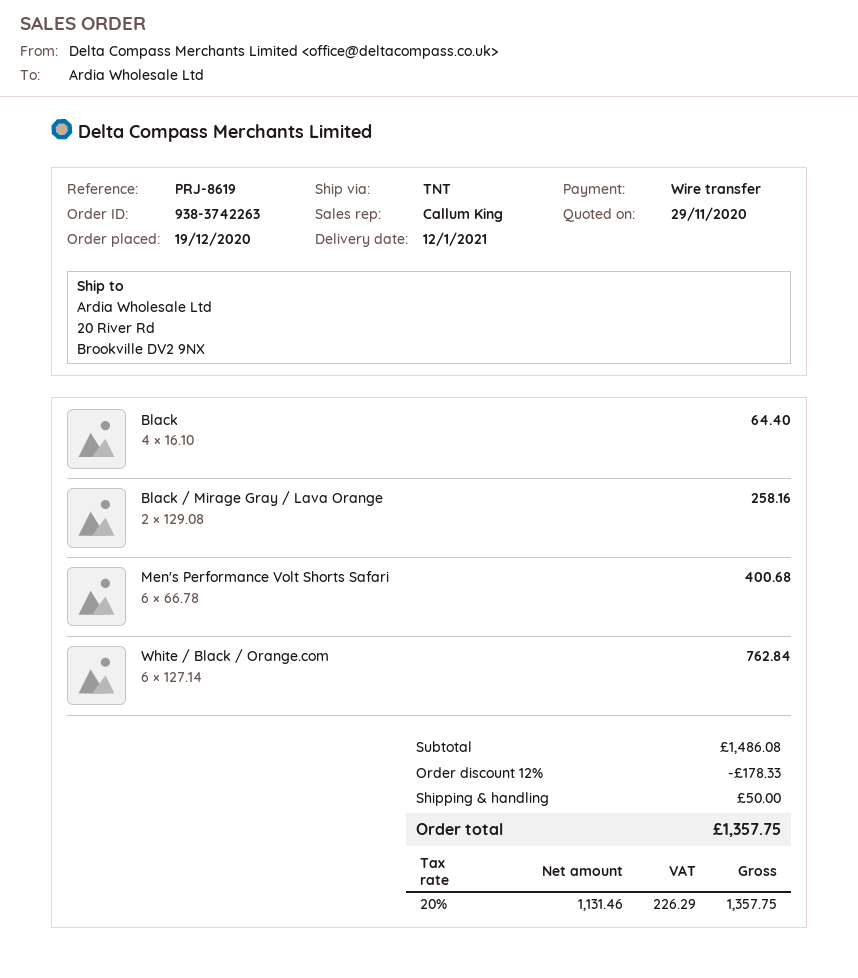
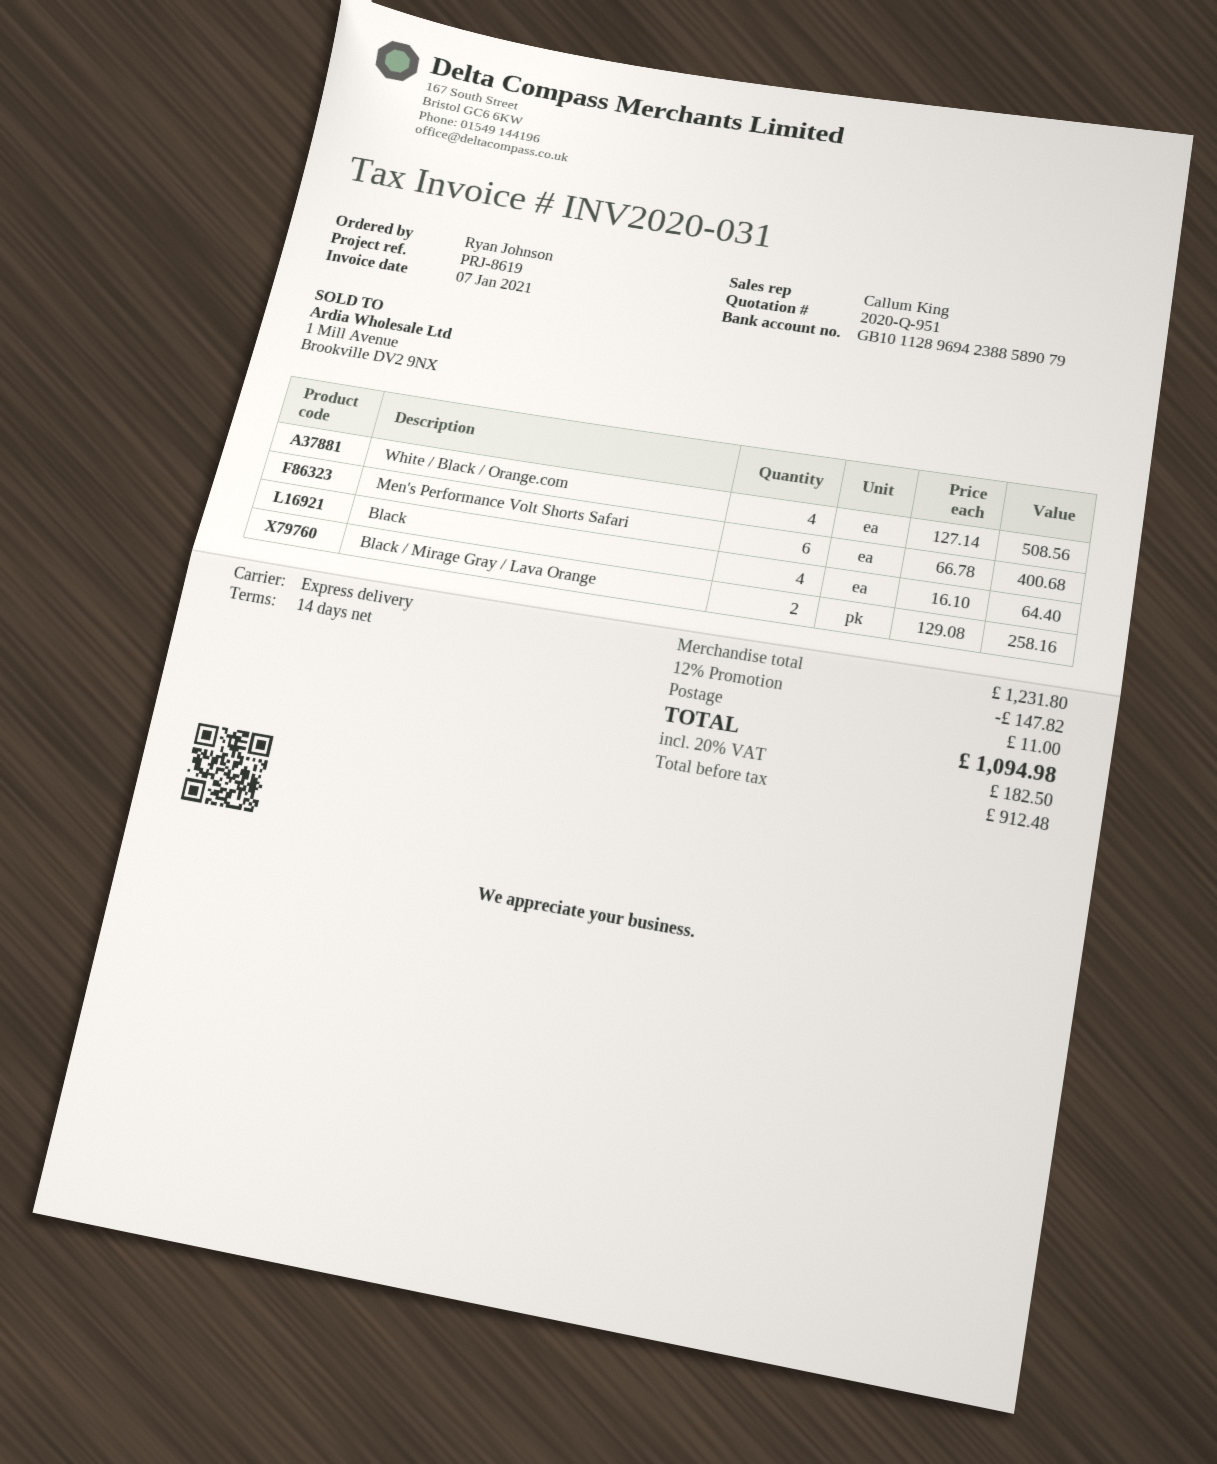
shipping method: TNT -> express
White / Black / Orange.com: 6 x 127.14 = 762.84 -> 4 x 127.14 = 508.56
subtotal: 1486.08 -> 1231.80
discount: 12% = 178.33 -> 12% = 147.82
shipping: 50.00 -> 11.00
net: 1131.46 -> 912.48
tax: 20% = 226.29 -> 20% = 182.50
total: 1357.75 -> 1094.98

